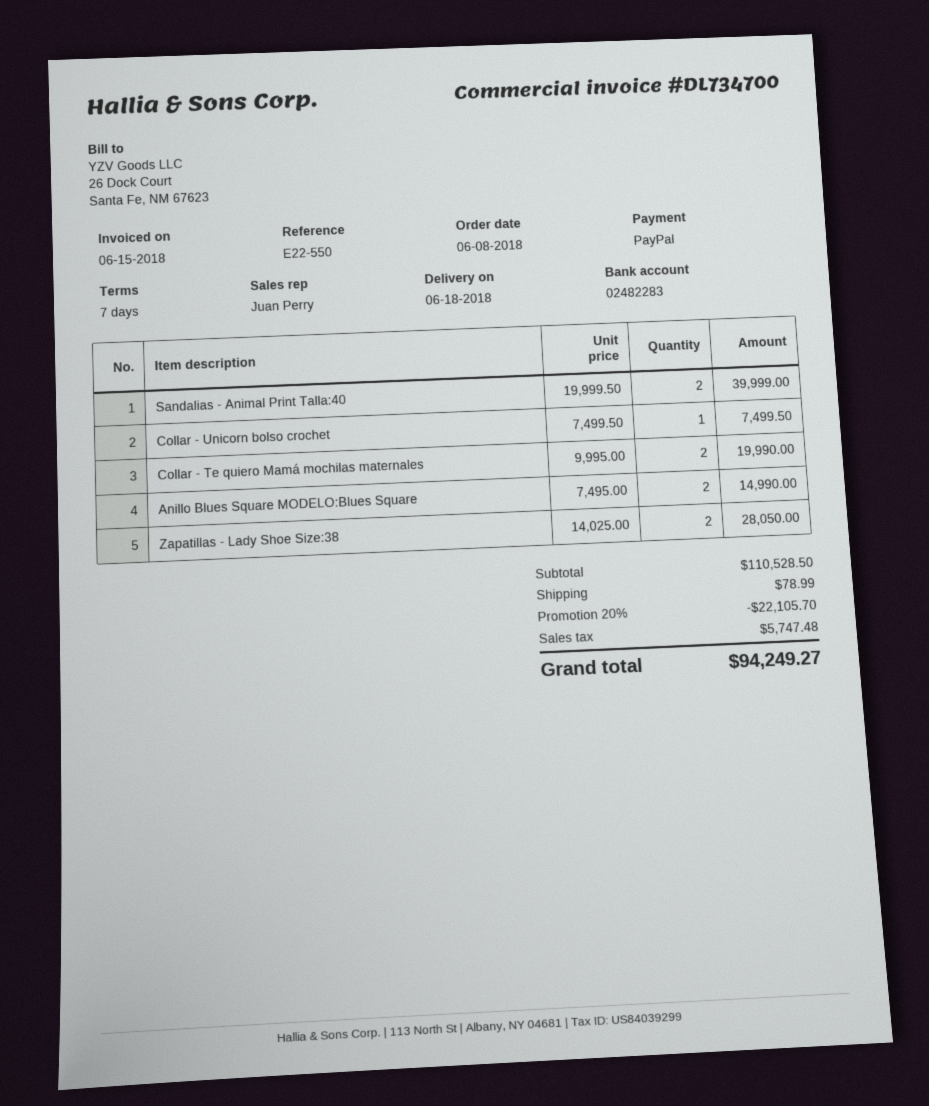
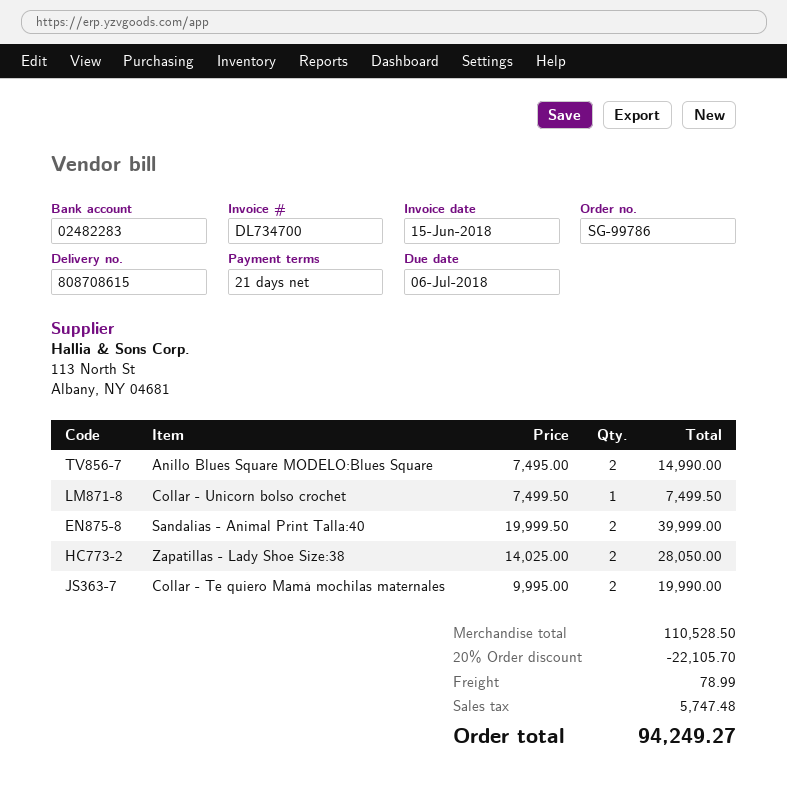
payment terms: 7 days -> 21 days

